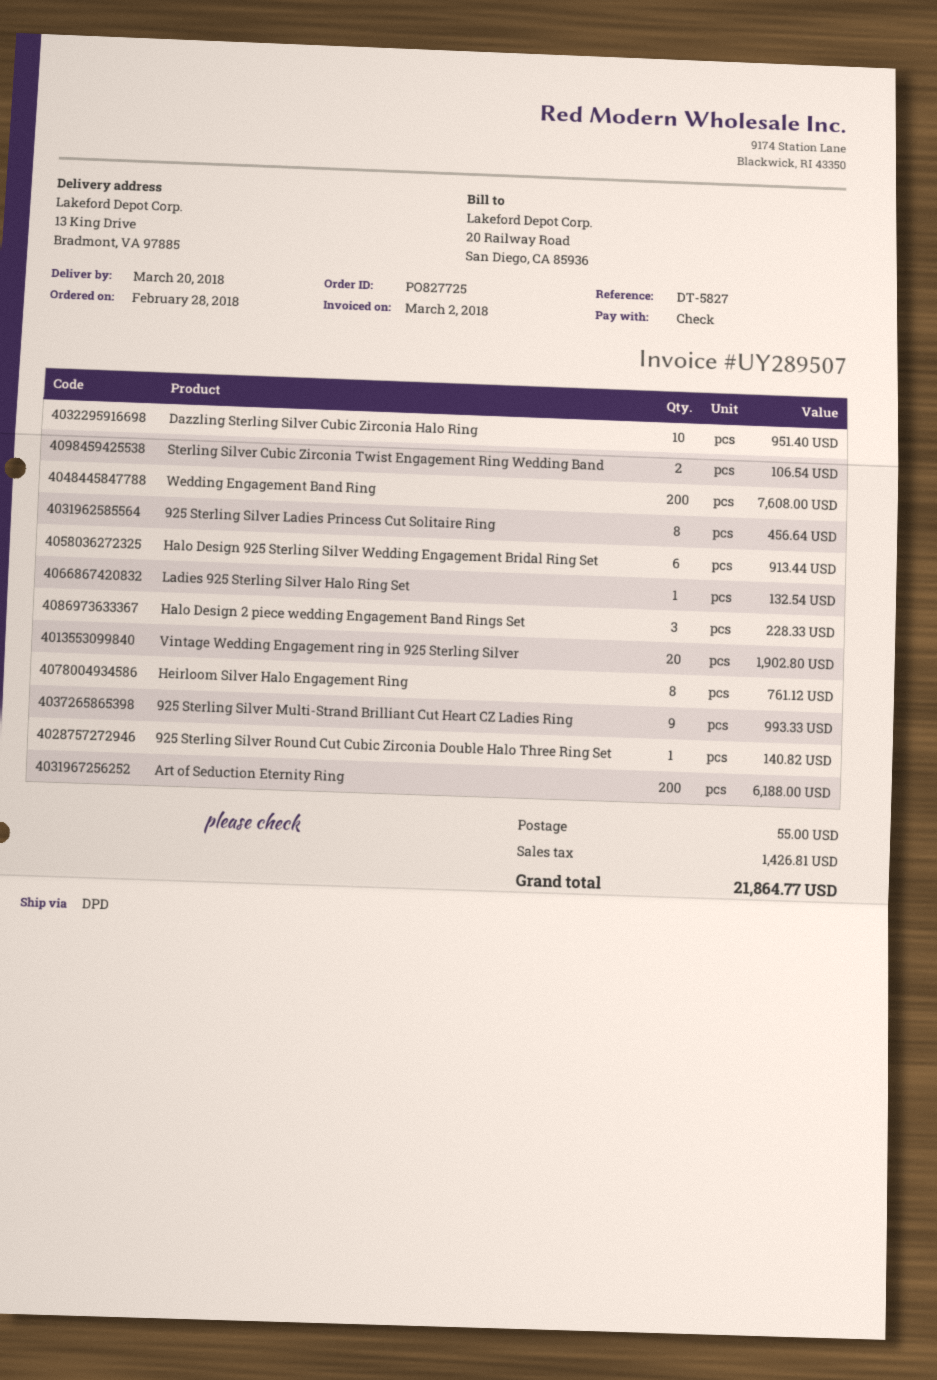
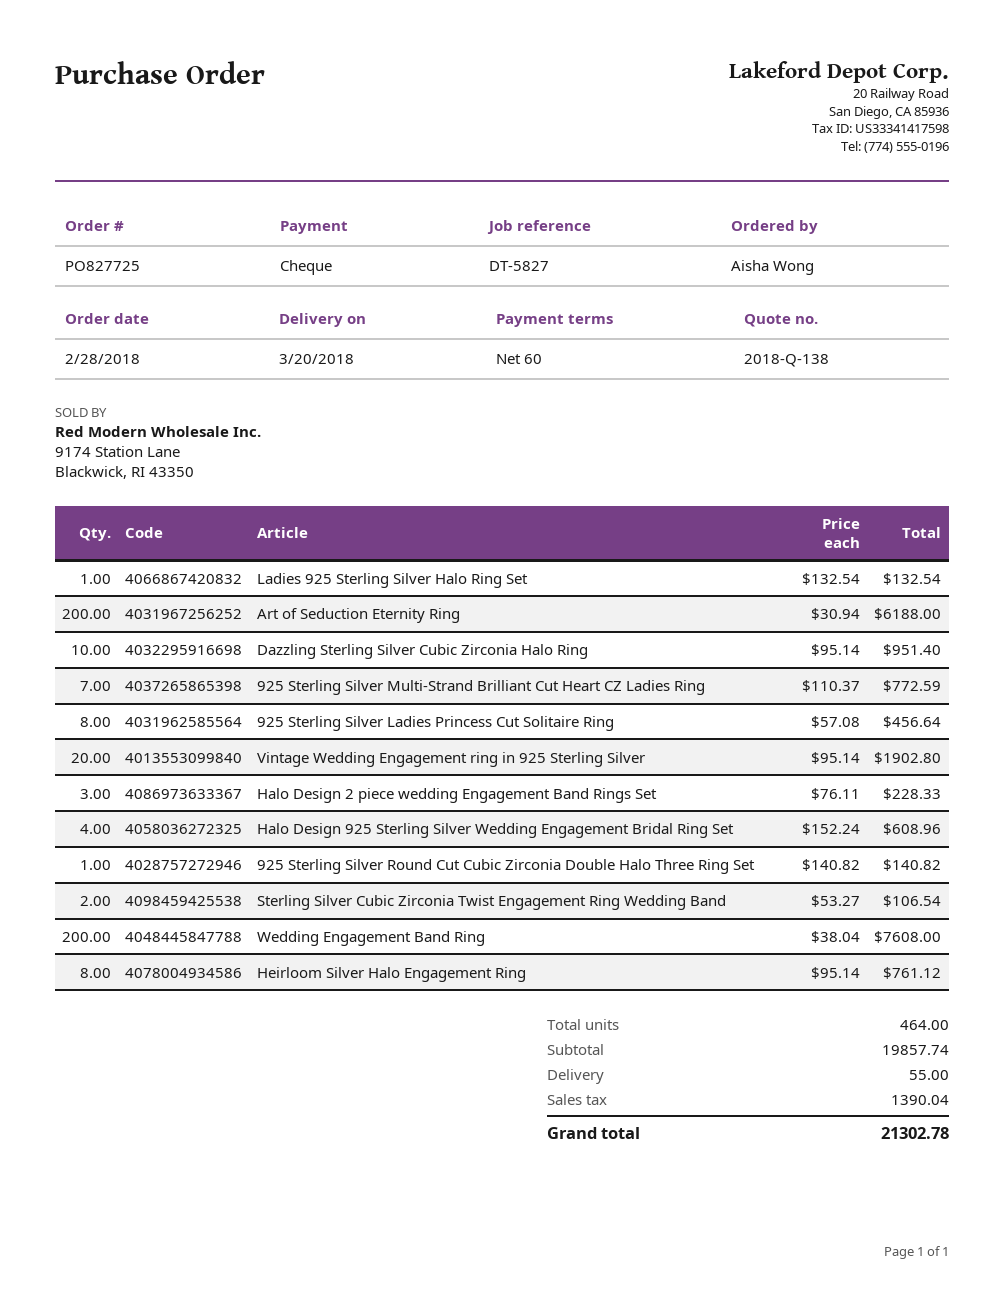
Halo Design 925 Sterling Silver Wedding Engagement Bridal Ring Set: 6 for 913.44 -> 4 for 608.96
925 Sterling Silver Multi-Strand Brilliant Cut Heart CZ Ladies Ring: 9 for 993.33 -> 7 for 772.59
tax: 1426.81 -> 1390.04
total: 21864.77 -> 21302.78

